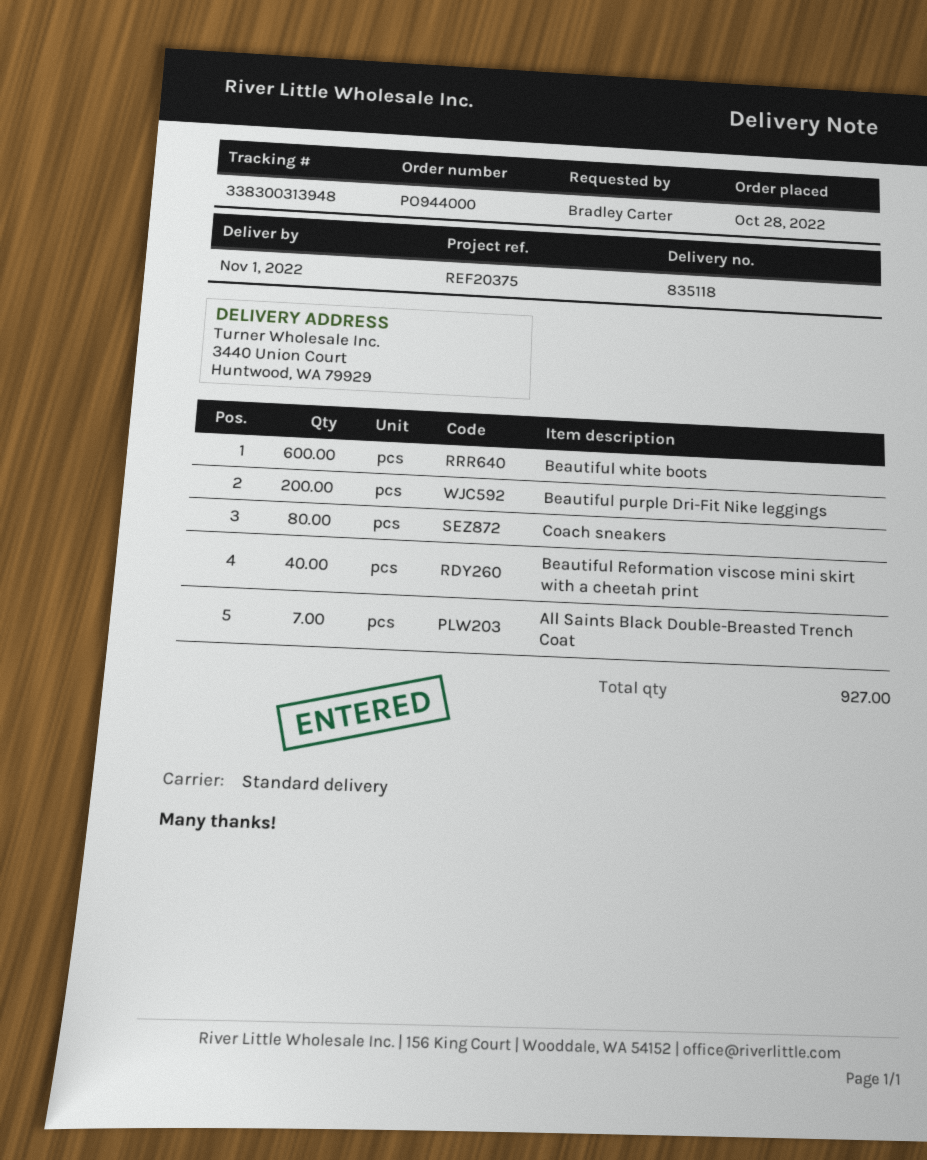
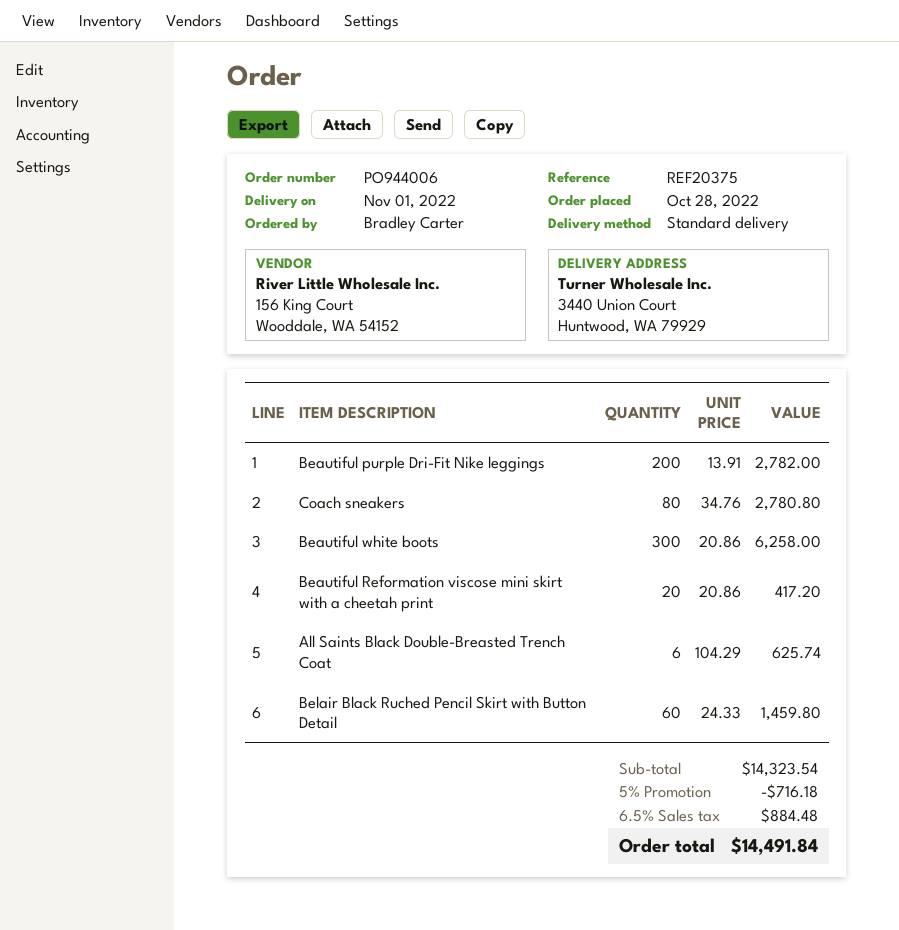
order number: PO944000 -> PO944006
Beautiful white boots: 600 -> 300
Beautiful Reformation viscose mini skirt with a cheetah print: 40 -> 20
All Saints Black Double-Breasted Trench Coat: 7 -> 6
Belair Black Ruched Pencil Skirt with Button Detail: none -> 60

